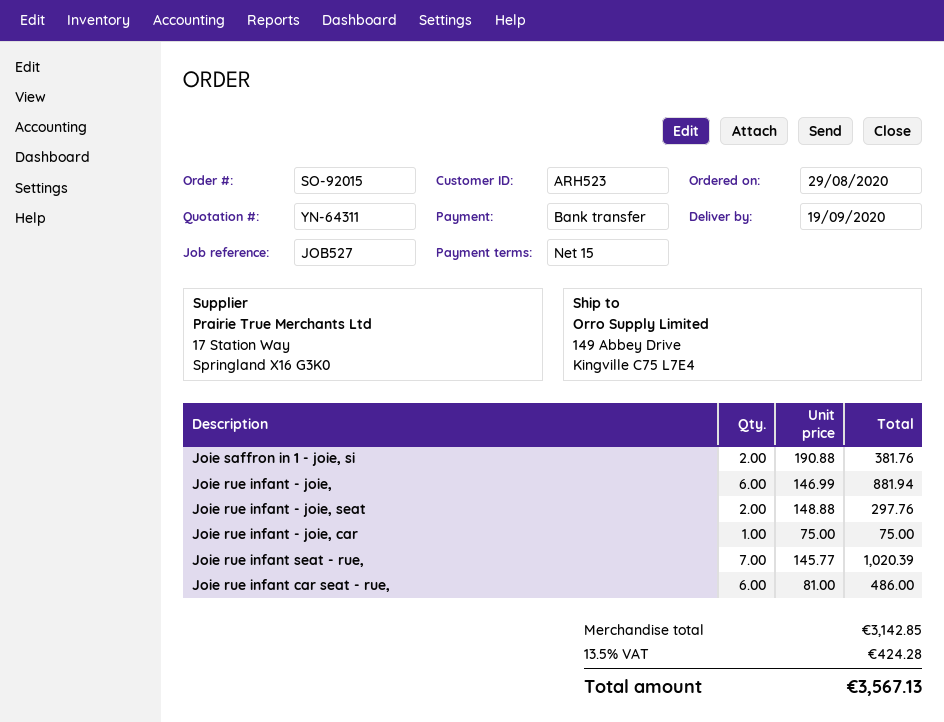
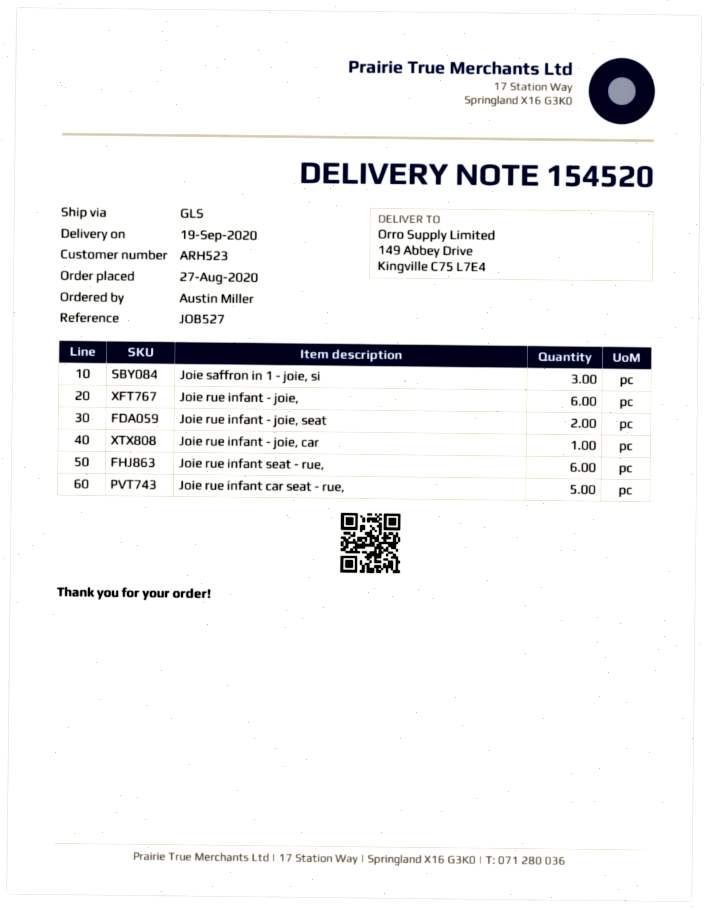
order date: 2020-08-29 -> 2020-08-27
Joie saffron in 1 - joie, si: 2 -> 3
Joie rue infant seat - rue,: 7 -> 6
Joie rue infant car seat - rue,: 6 -> 5

